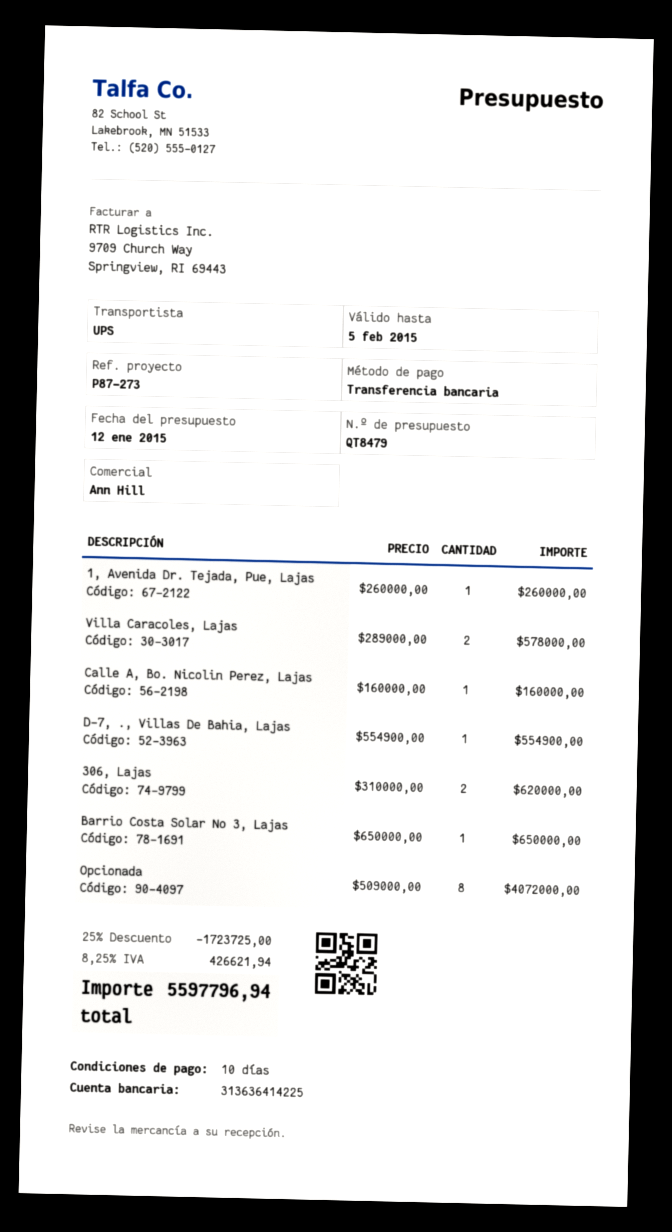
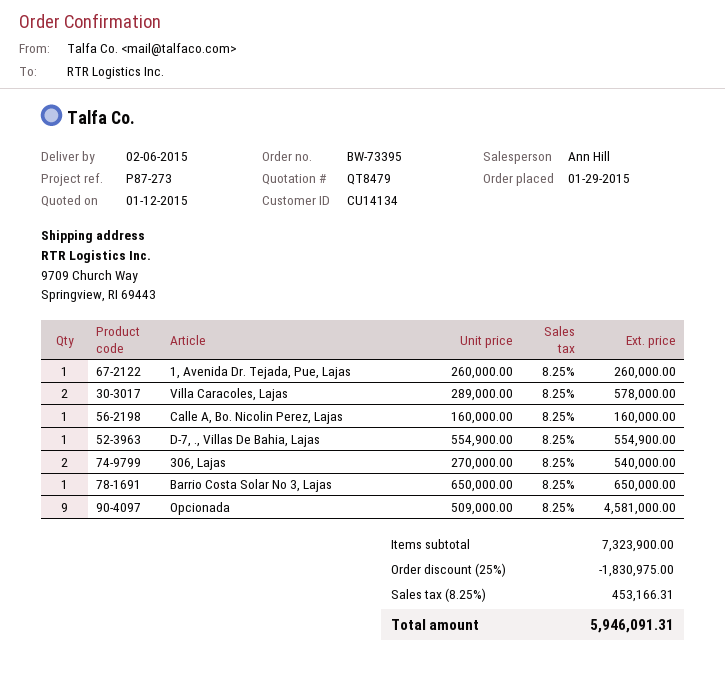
306, Lajas: 2 x 310000.00 = 620000.00 -> 2 x 270000.00 = 540000.00
Opcionada: 8 x 509000.00 = 4072000.00 -> 9 x 509000.00 = 4581000.00
discount: 25% = 1723725.00 -> 25% = 1830975.00
tax: 8.25% = 426621.94 -> 8.25% = 453166.31
total: 5597796.94 -> 5946091.31

